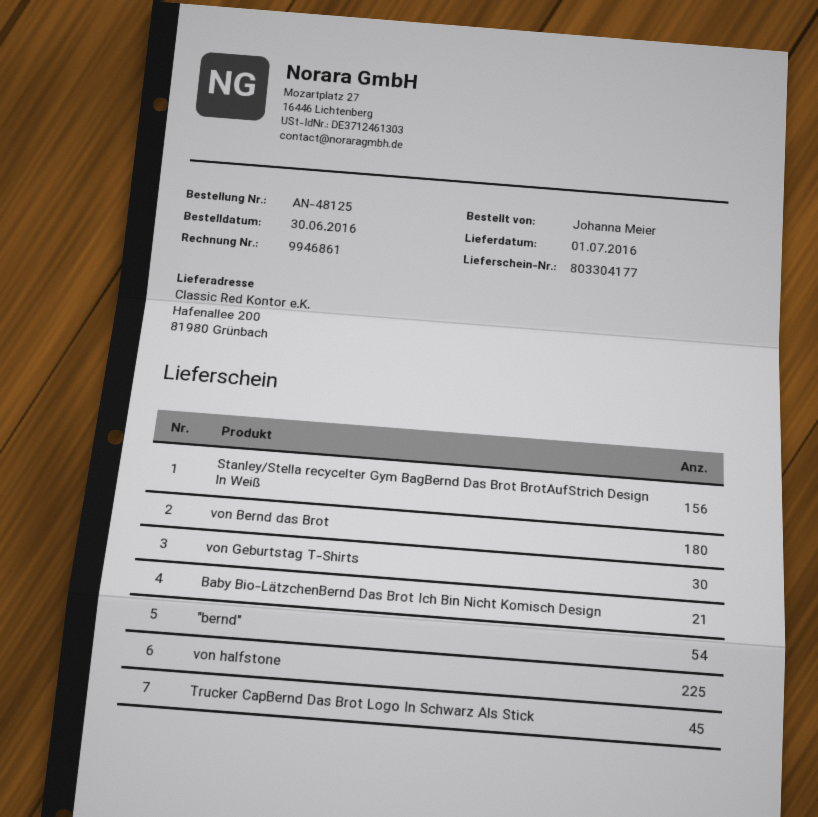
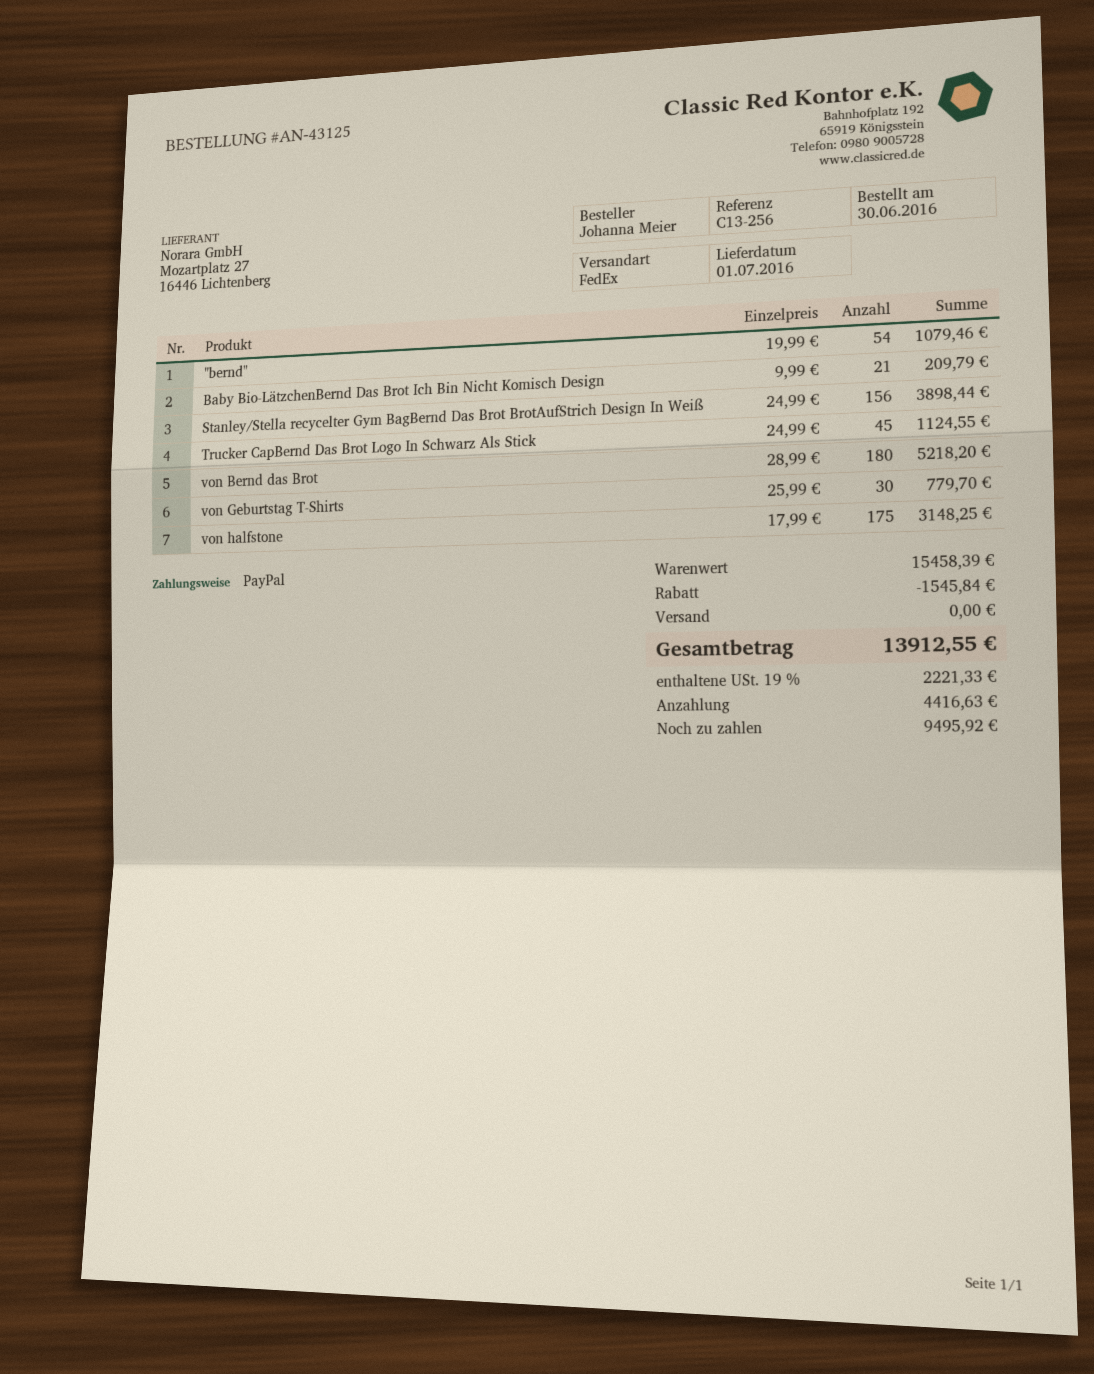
order number: AN-48125 -> AN-43125
von halfstone: 225 -> 175

